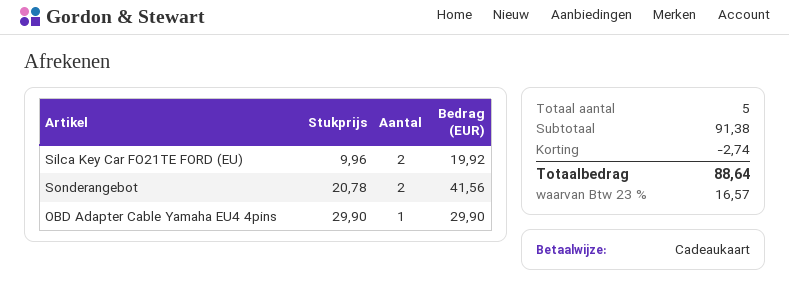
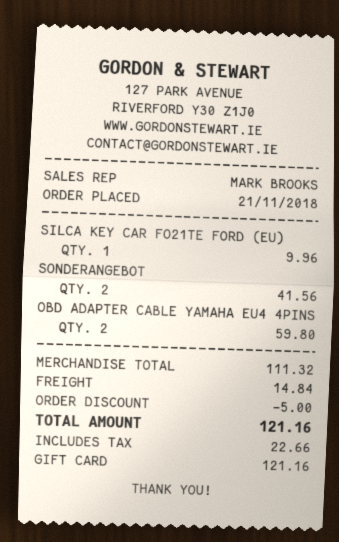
Silca Key Car FO21TE FORD (EU): 2 for 19.92 -> 1 for 9.96
OBD Adapter Cable Yamaha EU4 4pins: 1 for 29.90 -> 2 for 59.80
subtotal: 91.38 -> 111.32
discount: 2.74 -> 5.00
shipping: none -> 14.84
tax: 16.57 -> 22.66
total: 88.64 -> 121.16

